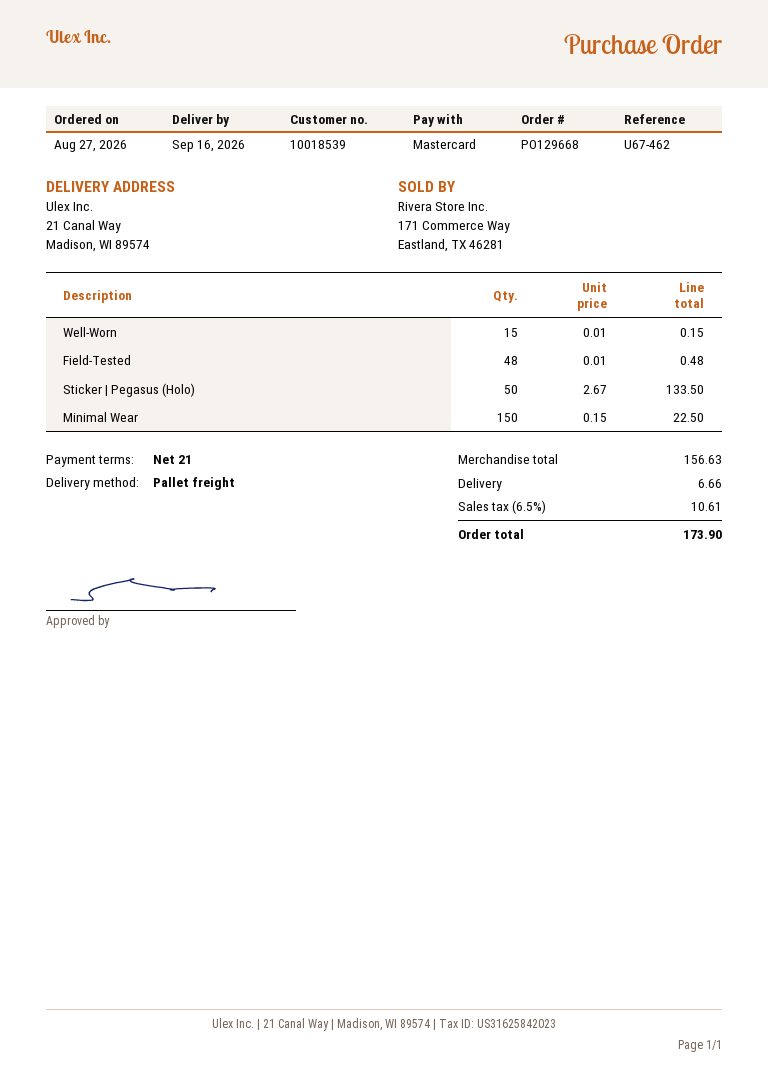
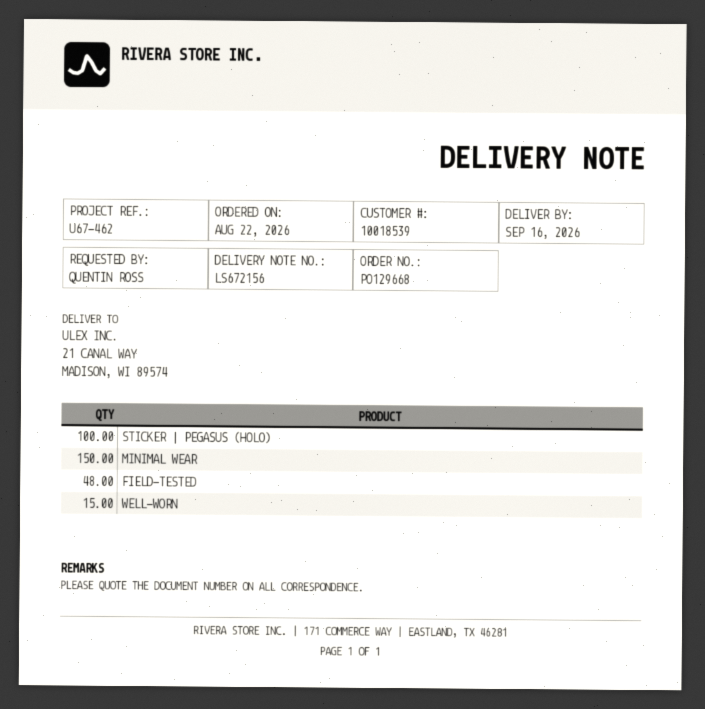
order date: 2026-08-27 -> 2026-08-22
Sticker | Pegasus (Holo): 50 -> 100

